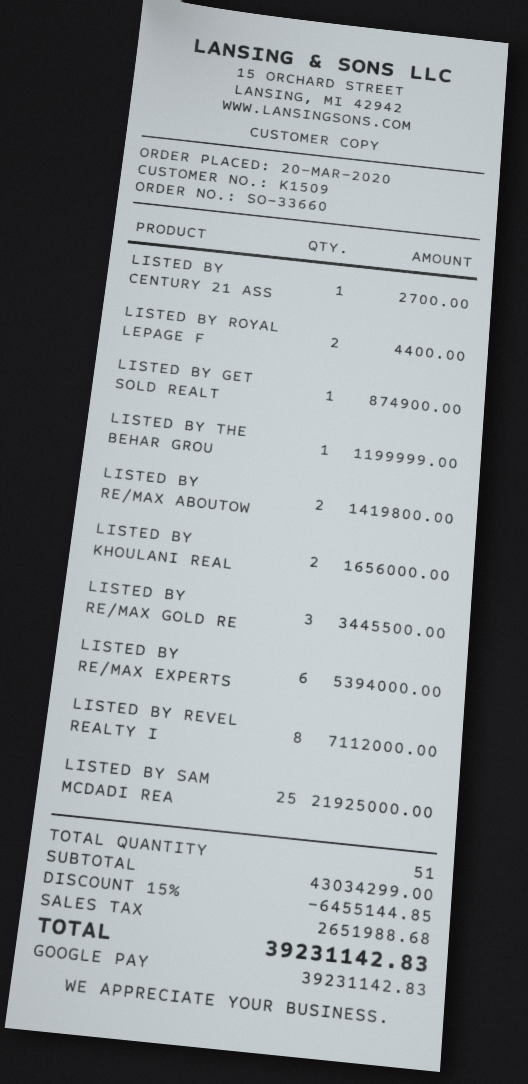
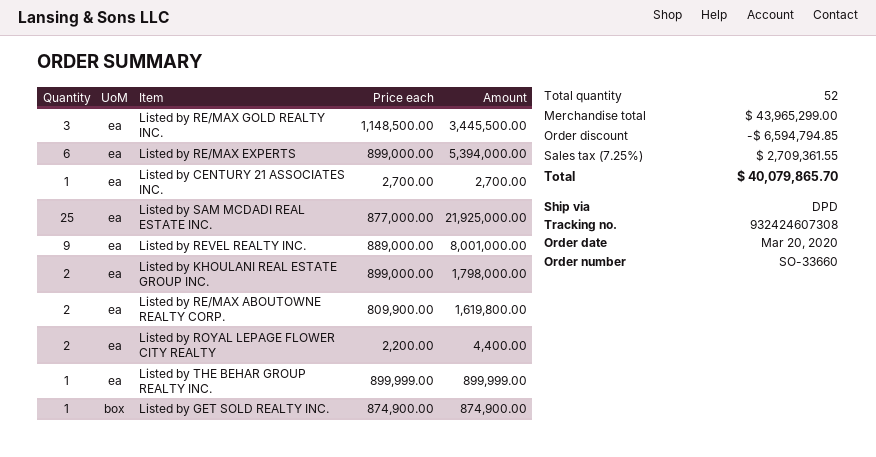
LISTED BY THE BEHAR GROU: 1 for 1199999.00 -> 1 for 899999.00
LISTED BY RE/MAX ABOUTOW: 2 for 1419800.00 -> 2 for 1619800.00
LISTED BY KHOULANI REAL: 2 for 1656000.00 -> 2 for 1798000.00
LISTED BY REVEL REALTY I: 8 for 7112000.00 -> 9 for 8001000.00
total quantity: 51 -> 52
subtotal: 43034299.00 -> 43965299.00
discount: 6455144.85 -> 6594794.85
tax: 2651988.68 -> 2709361.55
total: 39231142.83 -> 40079865.70

